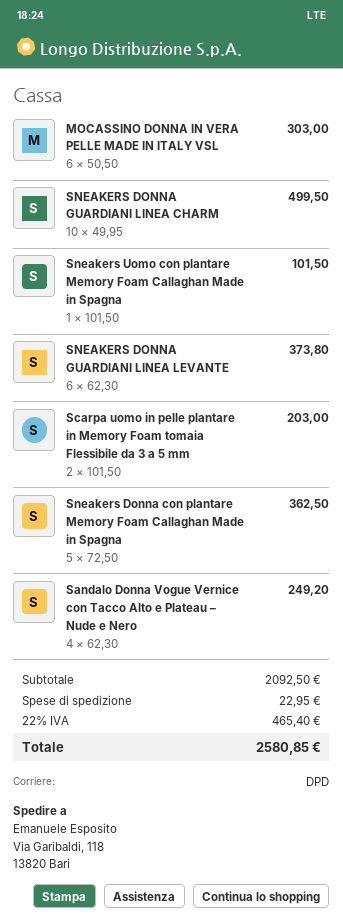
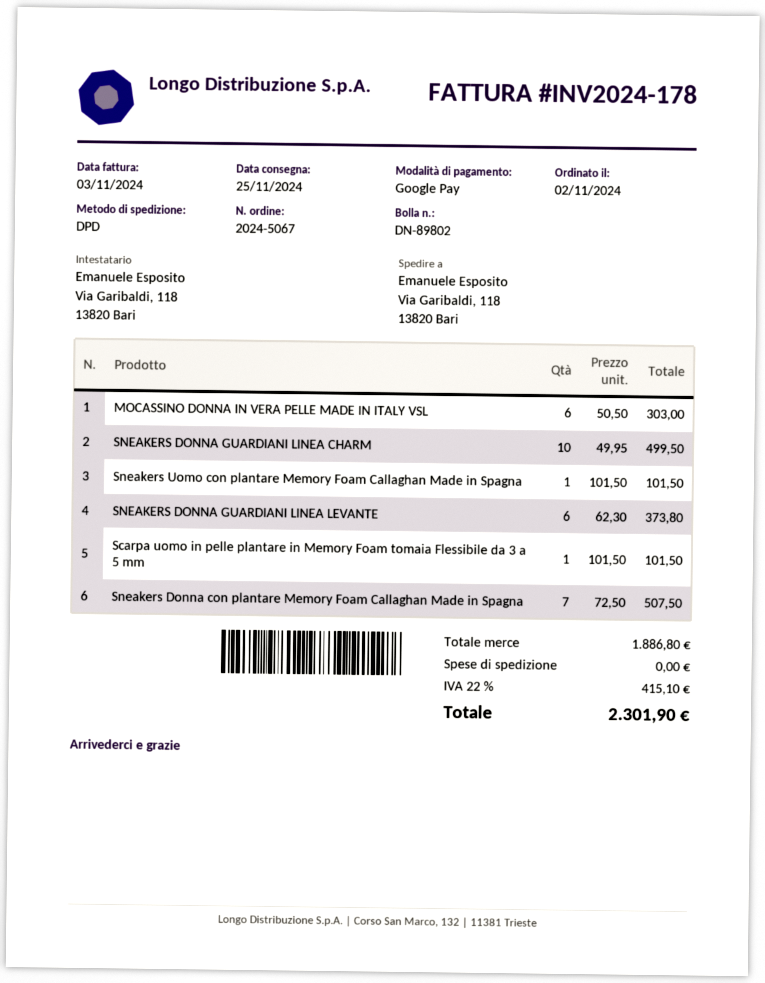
Scarpa uomo in pelle plantare in Memory Foam tomaia Flessibile da 3 a 5 mm: 2 x 101.50 = 203.00 -> 1 x 101.50 = 101.50
Sneakers Donna con plantare Memory Foam Callaghan Made in Spagna: 5 x 72.50 = 362.50 -> 7 x 72.50 = 507.50
Sandalo Donna Vogue Vernice con Tacco Alto e Plateau – Nude e Nero: 4 x 62.30 = 249.20 -> none
subtotal: 2092.50 -> 1886.80
shipping: 22.95 -> 0.00
tax: 22% = 465.40 -> 22% = 415.10
total: 2580.85 -> 2301.90

